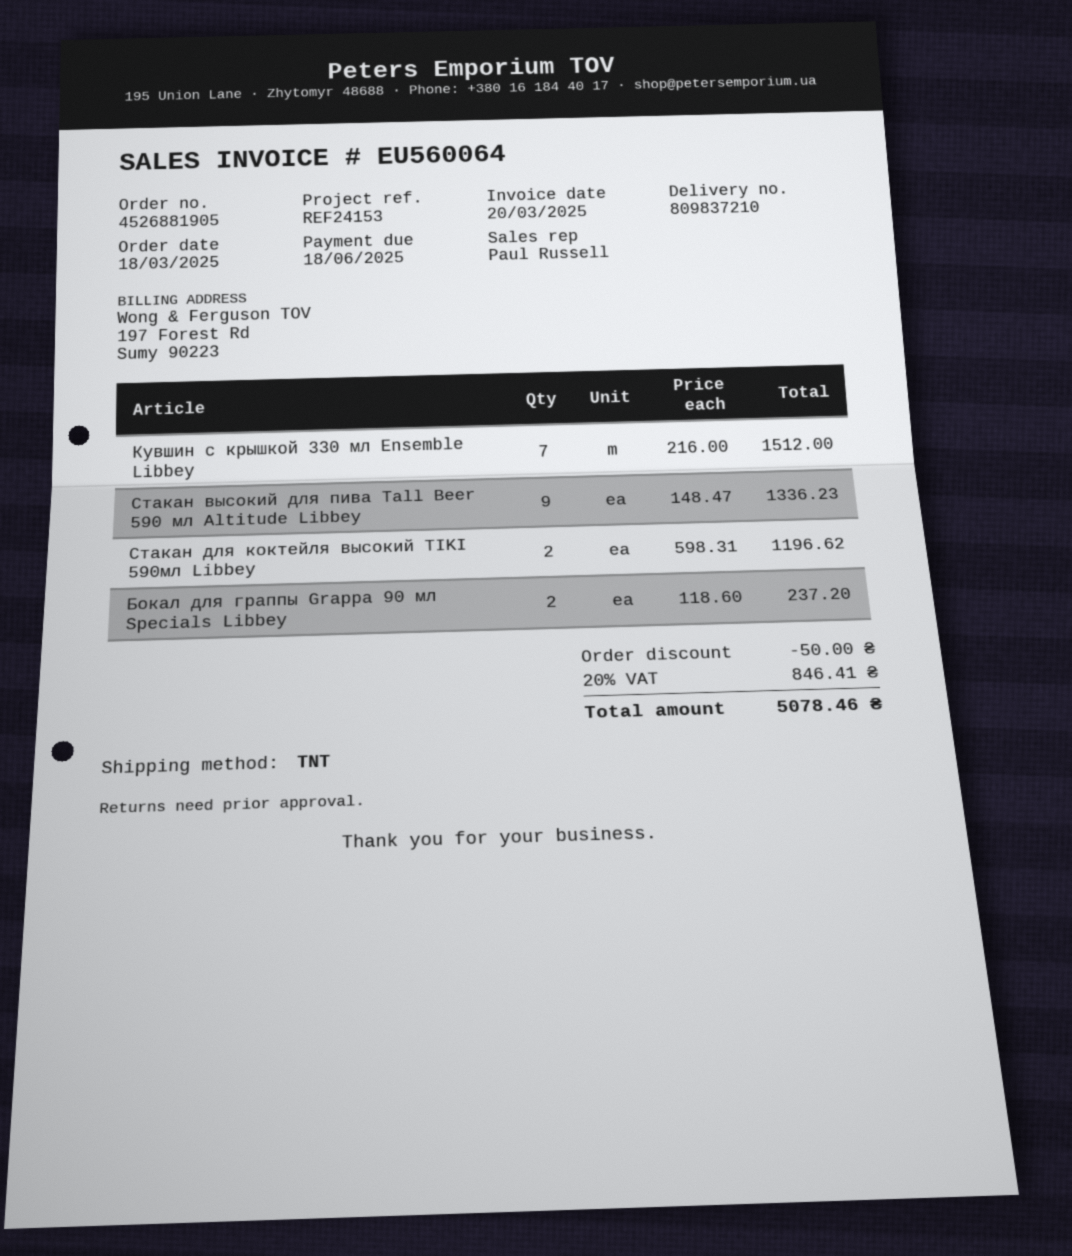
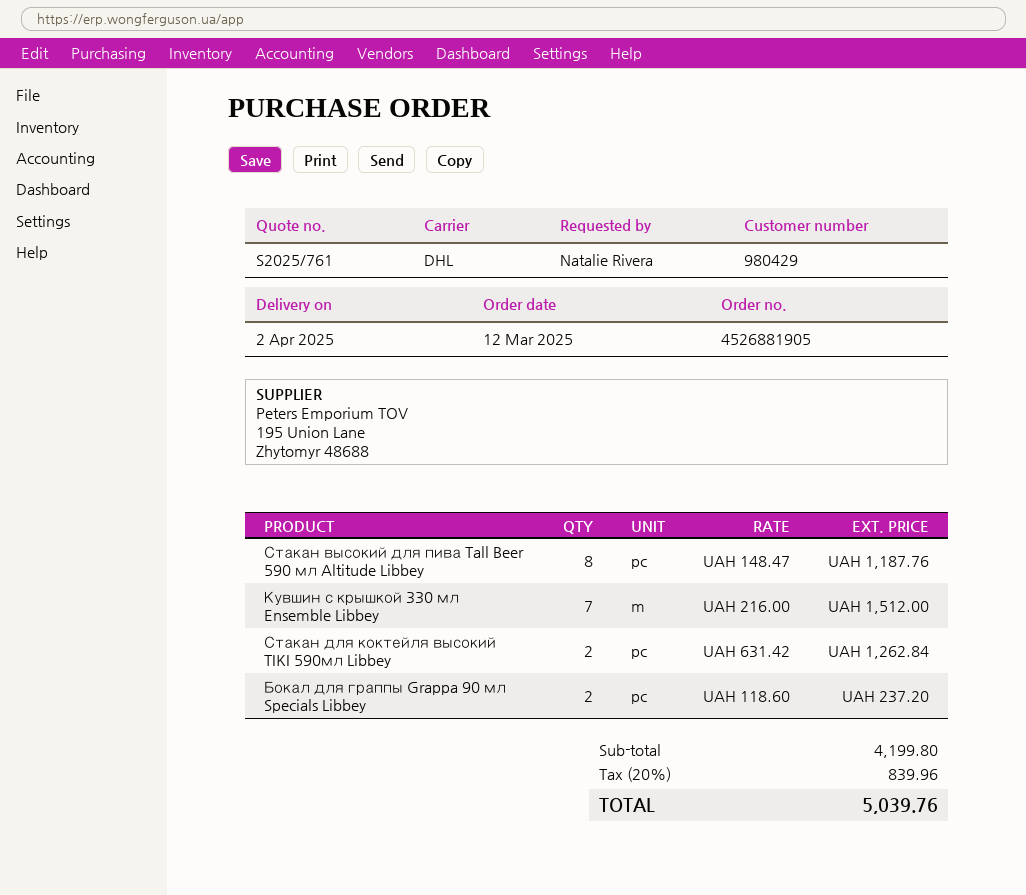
order date: 2025-03-18 -> 2025-03-12
shipping method: TNT -> DHL
Стакан высокий для пива Tall Beer 590 мл Altitude Libbey: 9 x 148.47 = 1336.23 -> 8 x 148.47 = 1187.76
Стакан для коктейля высокий TIKI 590мл Libbey: 2 x 598.31 = 1196.62 -> 2 x 631.42 = 1262.84
discount: 50.00 -> none
tax: 20% = 846.41 -> 20% = 839.96
total: 5078.46 -> 5039.76

